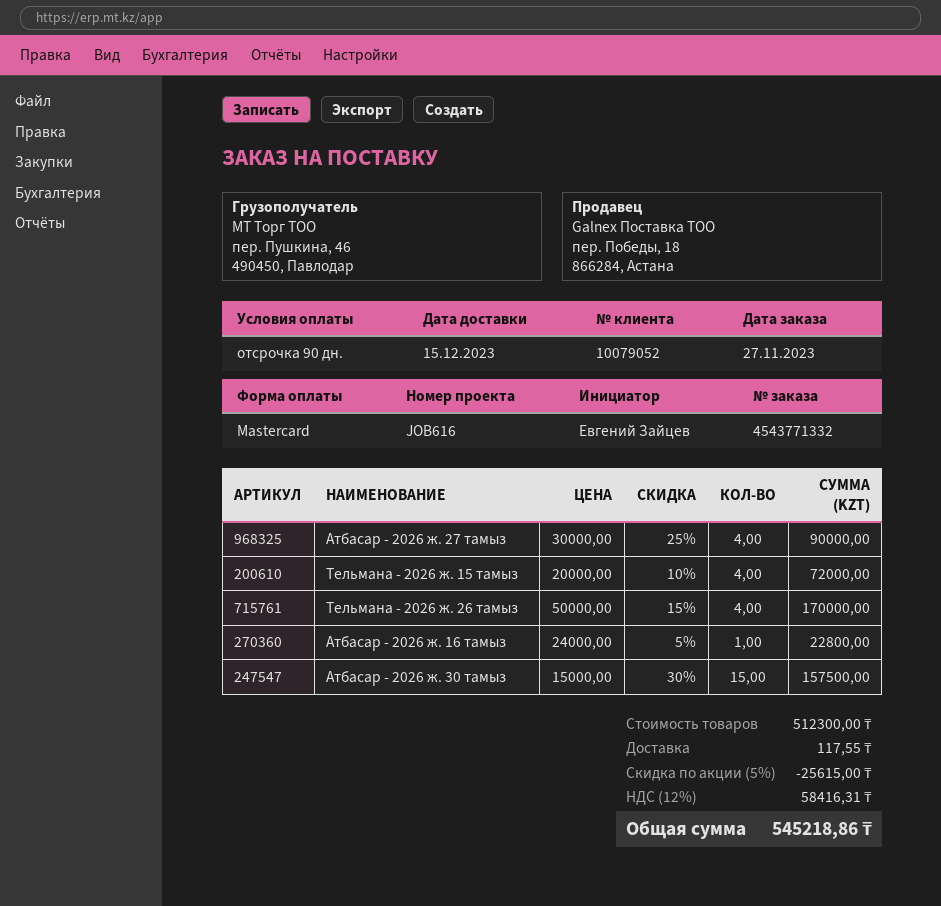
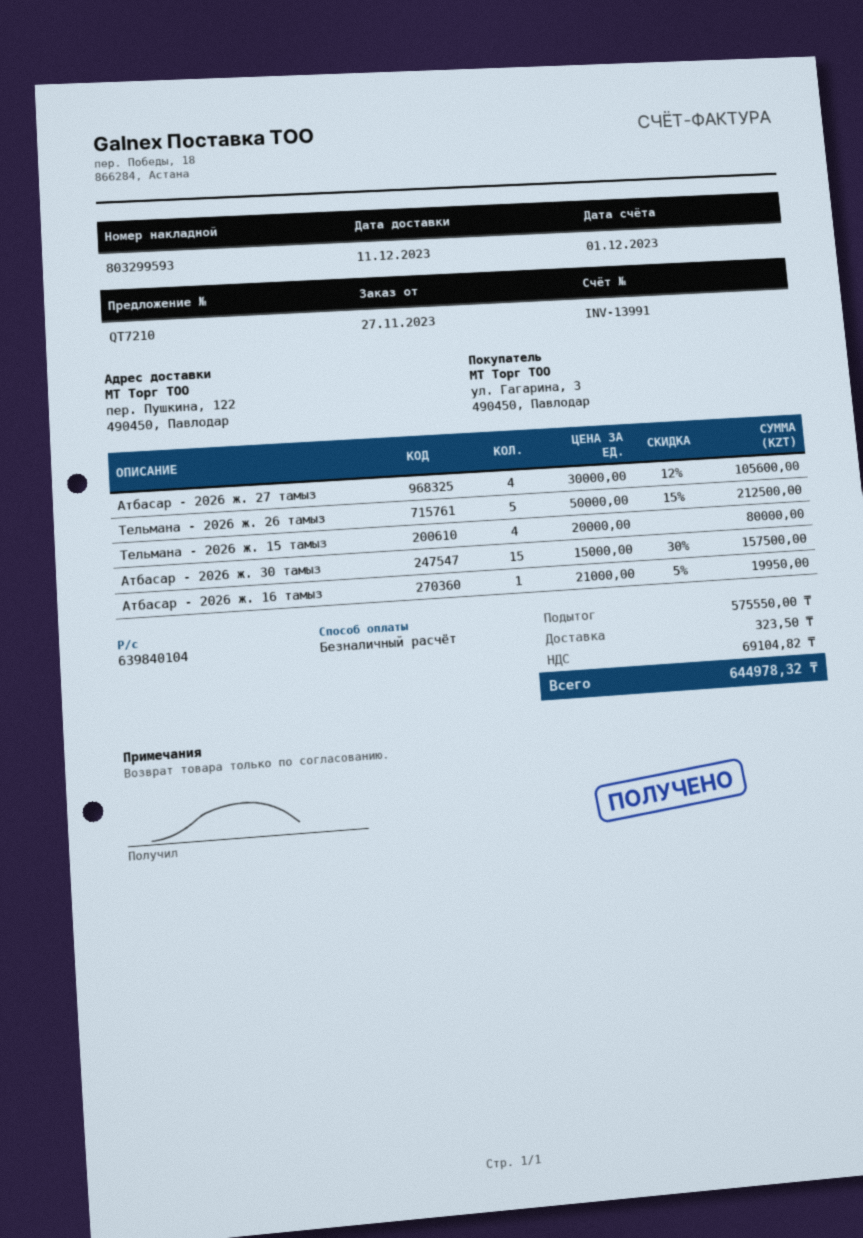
delivery date: 2023-12-15 -> 2023-12-11
payment method: Mastercard -> bank transfer
ship to: пер. Пушкина, 46, 490450, Павлодар -> пер. Пушкина, 122, 490450, Павлодар
Атбасар - 2026 ж. 27 тамыз: 4 x 30000.00 - 25% = 90000.00 -> 4 x 30000.00 - 12% = 105600.00
Тельмана - 2026 ж. 15 тамыз: 4 x 20000.00 - 10% = 72000.00 -> 4 x 20000.00 = 80000.00
Тельмана - 2026 ж. 26 тамыз: 4 x 50000.00 - 15% = 170000.00 -> 5 x 50000.00 - 15% = 212500.00
Атбасар - 2026 ж. 16 тамыз: 1 x 24000.00 - 5% = 22800.00 -> 1 x 21000.00 - 5% = 19950.00
subtotal: 512300.00 -> 575550.00
discount: 5% = 25615.00 -> none
shipping: 117.55 -> 323.50
tax: 58416.31 -> 69104.82
total: 545218.86 -> 644978.32

